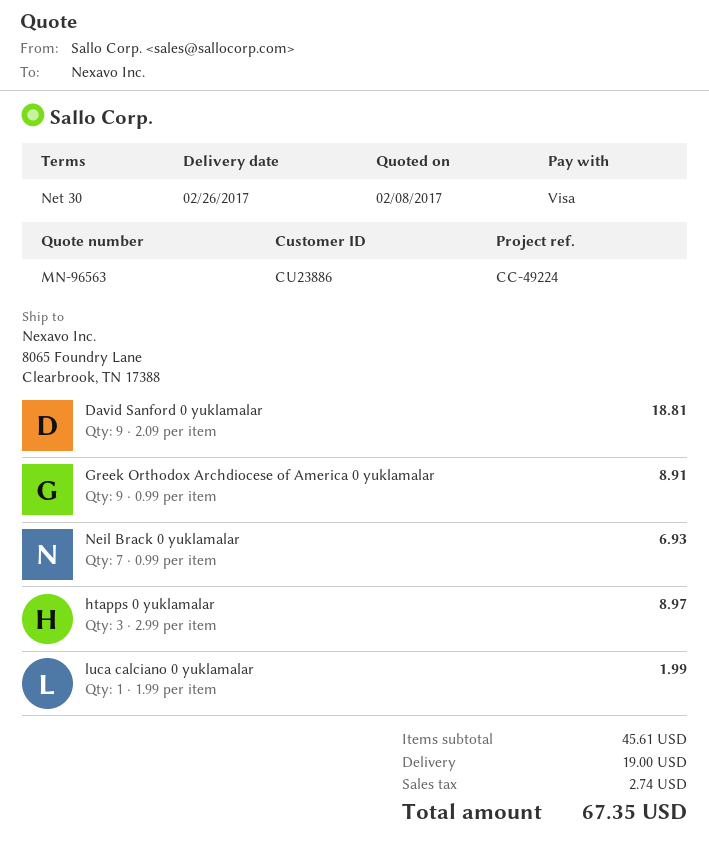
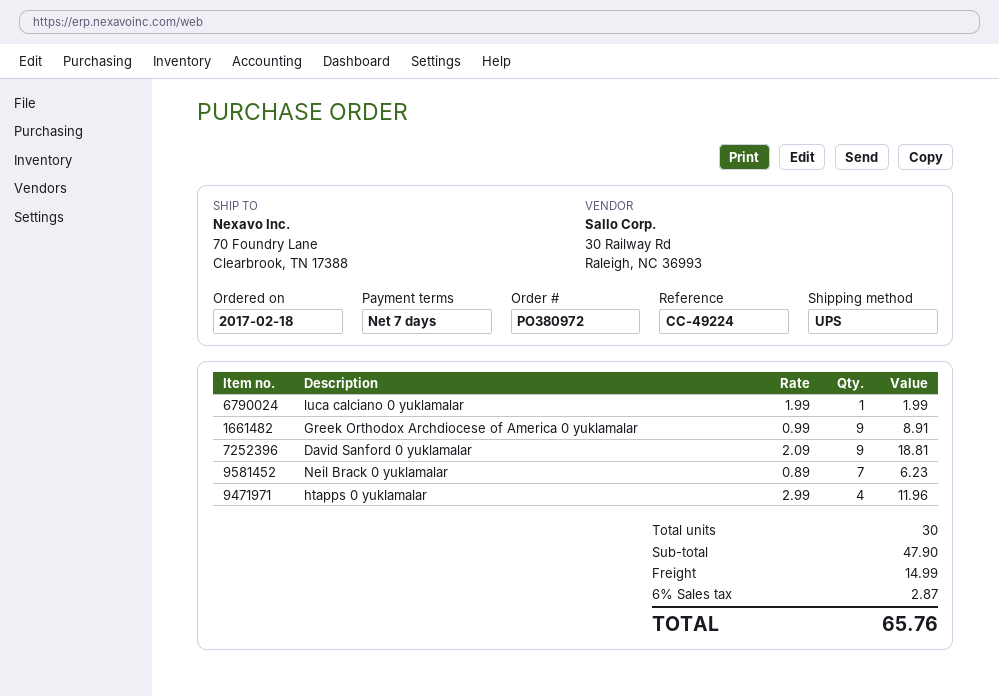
payment terms: 30 days -> 7 days
ship to: 8065 Foundry Lane, Clearbrook, TN 17388 -> 70 Foundry Lane, Clearbrook, TN 17388
Neil Brack 0 yuklamalar: 7 x 0.99 = 6.93 -> 7 x 0.89 = 6.23
htapps 0 yuklamalar: 3 x 2.99 = 8.97 -> 4 x 2.99 = 11.96
subtotal: 45.61 -> 47.90
shipping: 19.00 -> 14.99
tax: 2.74 -> 2.87
total: 67.35 -> 65.76

